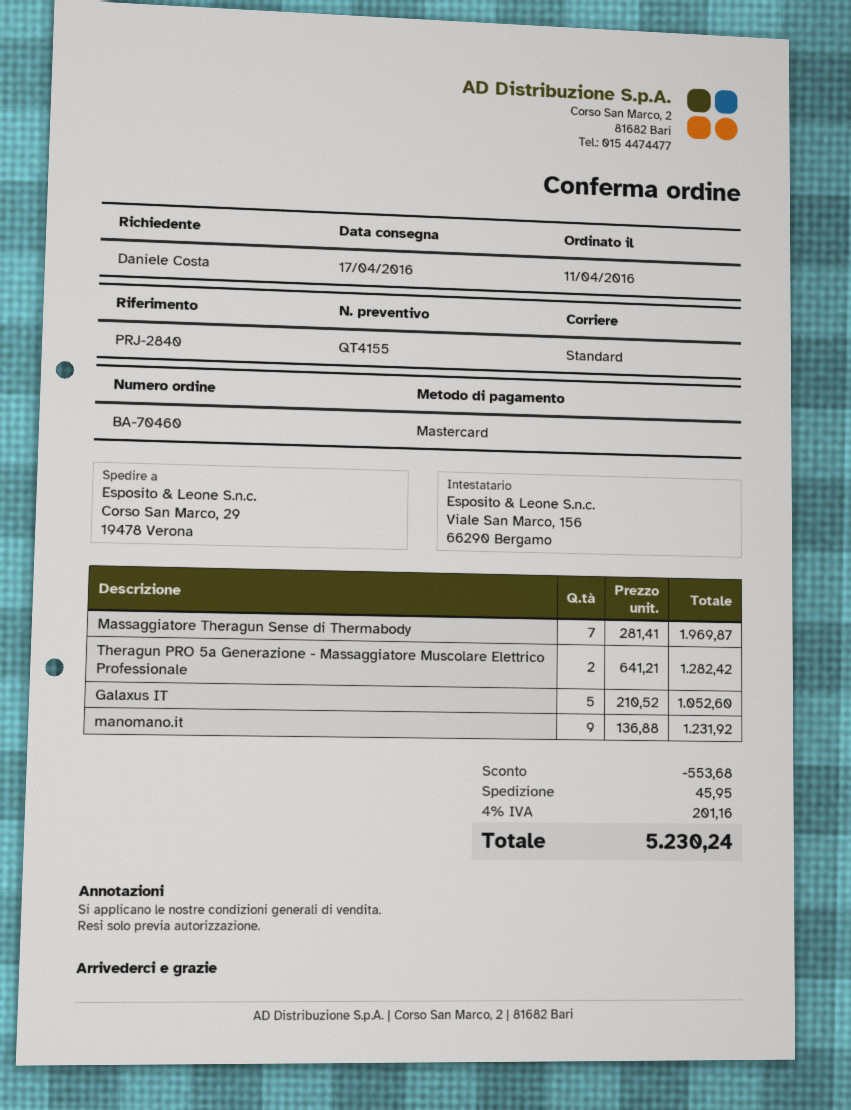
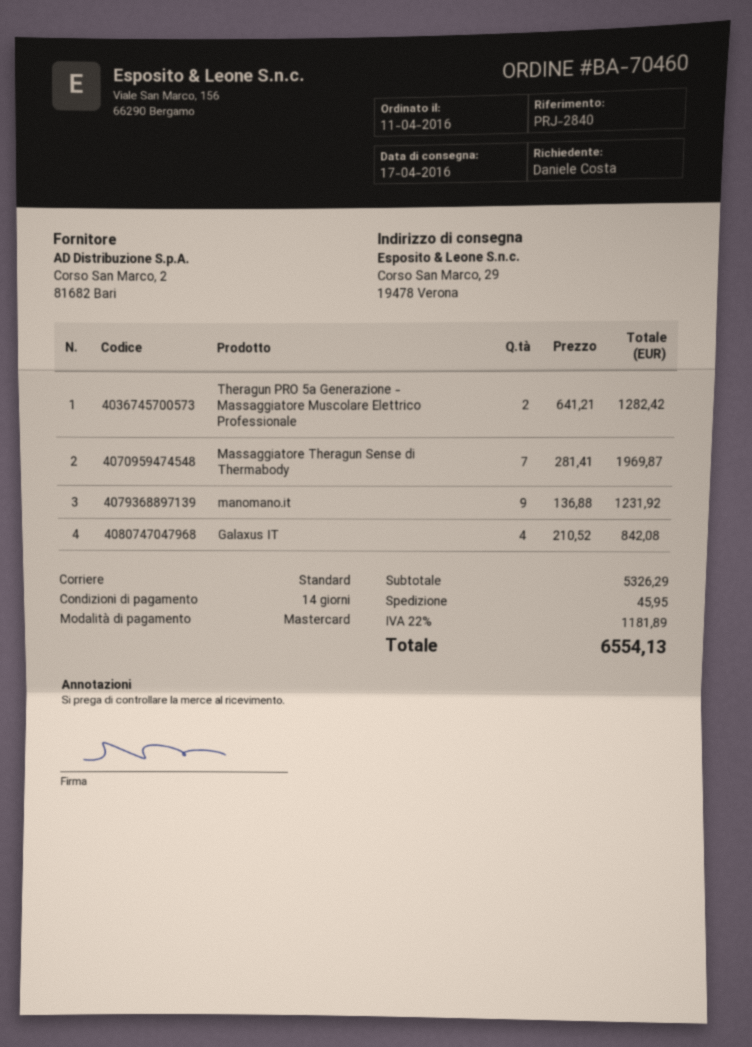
Galaxus IT: 5 x 210.52 = 1052.60 -> 4 x 210.52 = 842.08
discount: 553.68 -> none
tax: 4% = 201.16 -> 22% = 1181.89
total: 5230.24 -> 6554.13

